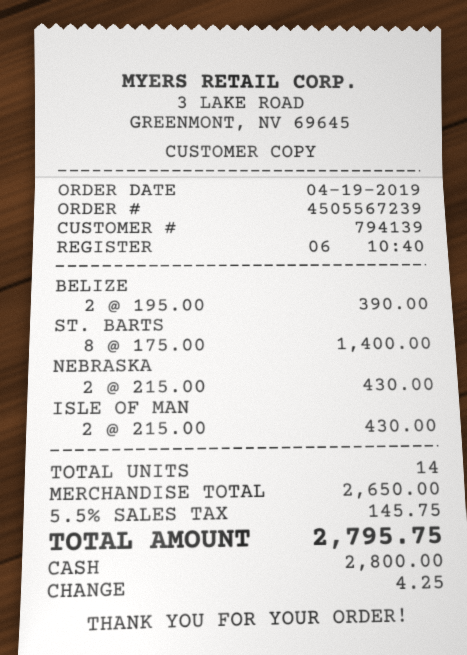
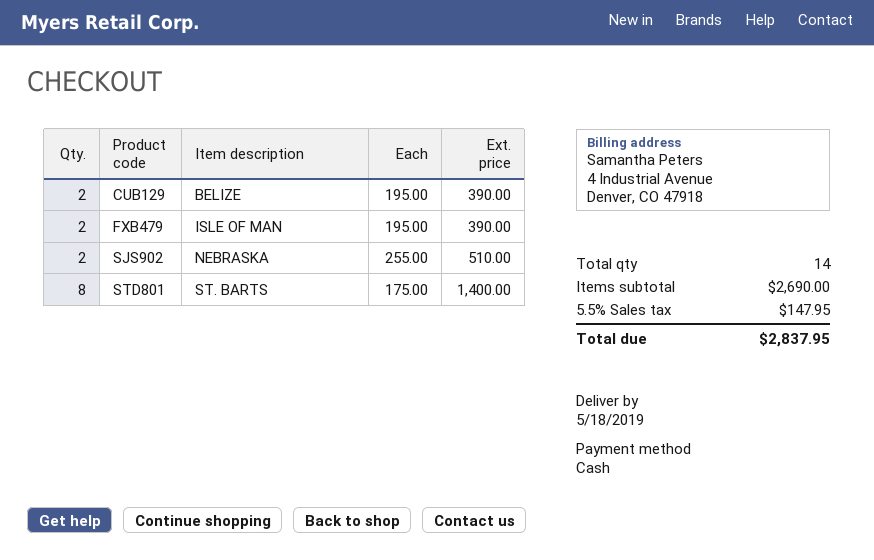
NEBRASKA: 2 x 215.00 = 430.00 -> 2 x 255.00 = 510.00
ISLE OF MAN: 2 x 215.00 = 430.00 -> 2 x 195.00 = 390.00
subtotal: 2650.00 -> 2690.00
tax: 5.5% = 145.75 -> 5.5% = 147.95
total: 2795.75 -> 2837.95

